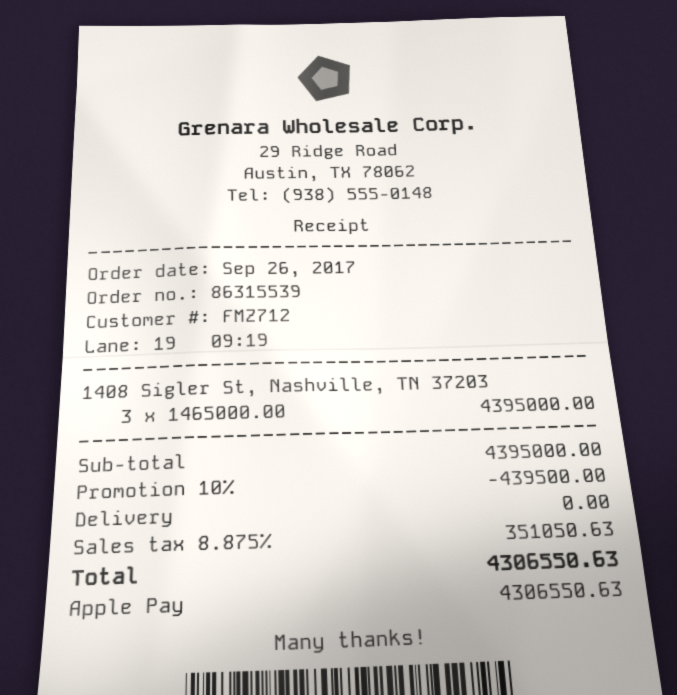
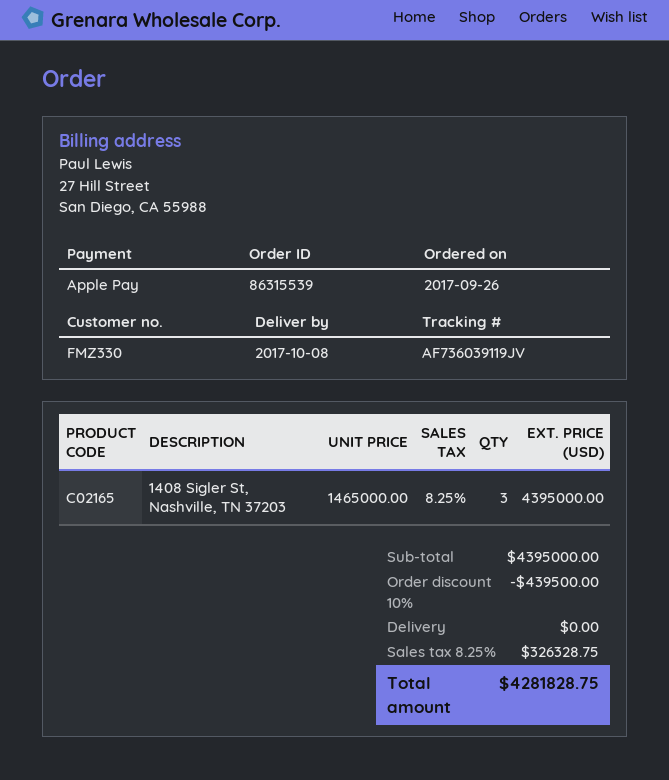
customer number: FMZ712 -> FMZ330
tax: 8.875% = 351050.63 -> 8.25% = 326328.75
total: 4306550.63 -> 4281828.75

